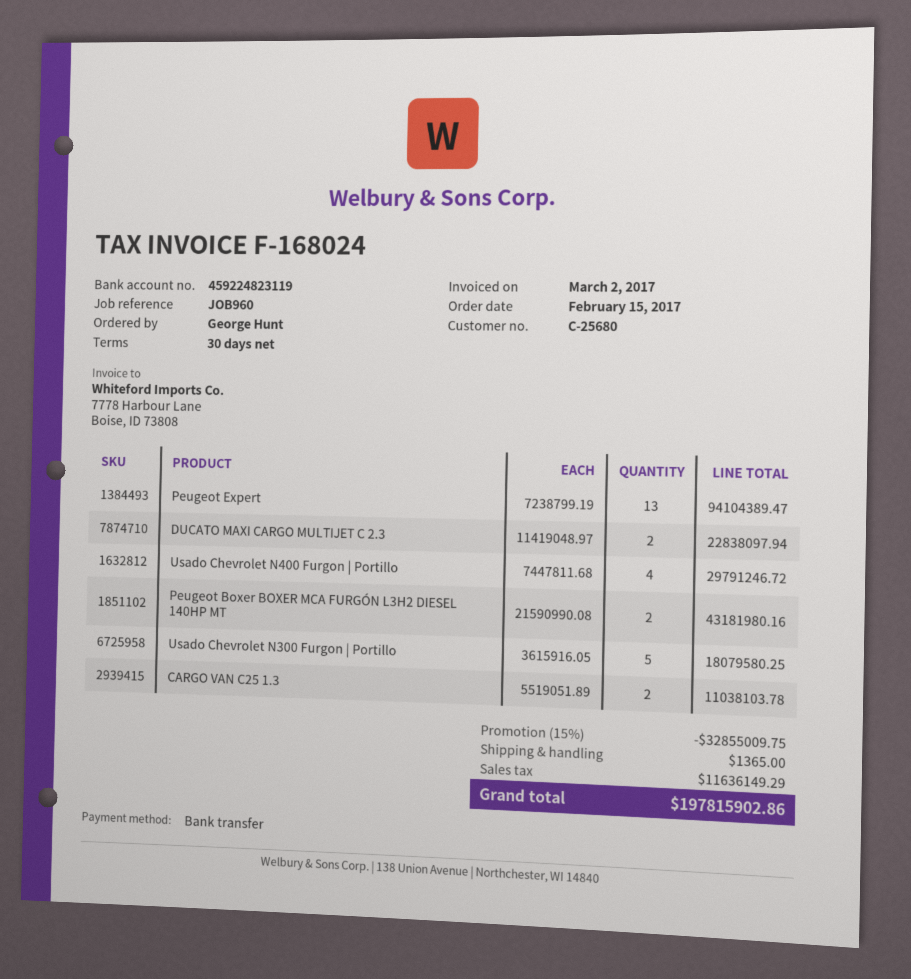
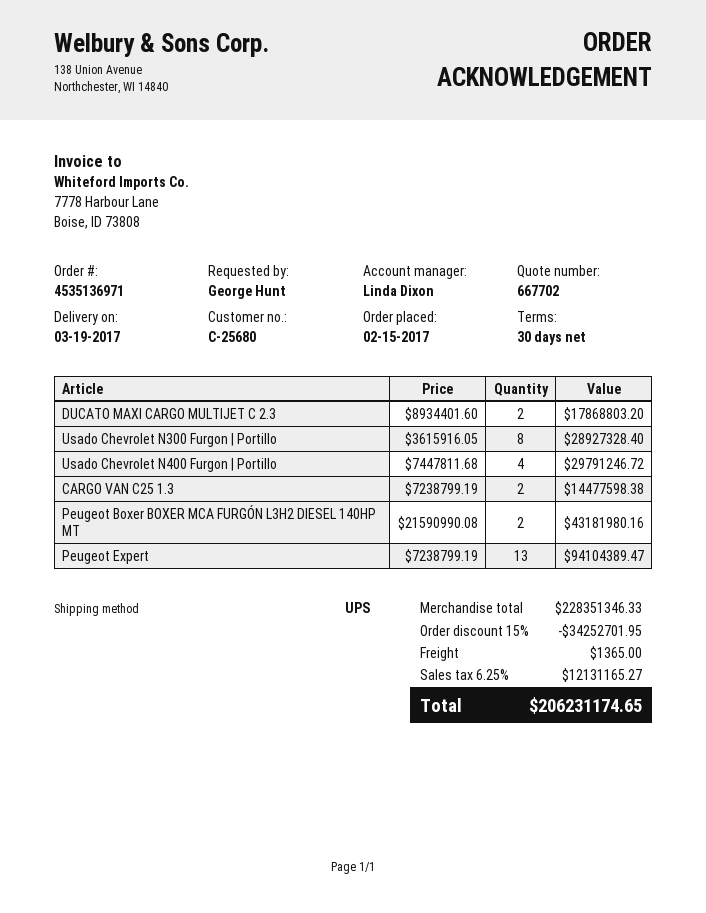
DUCATO MAXI CARGO MULTIJET C 2.3: 2 x 11419048.97 = 22838097.94 -> 2 x 8934401.60 = 17868803.20
Usado Chevrolet N300 Furgon | Portillo: 5 x 3615916.05 = 18079580.25 -> 8 x 3615916.05 = 28927328.40
CARGO VAN C25 1.3: 2 x 5519051.89 = 11038103.78 -> 2 x 7238799.19 = 14477598.38
discount: 15% = 32855009.75 -> 15% = 34252701.95
tax: 11636149.29 -> 12131165.27
total: 197815902.86 -> 206231174.65

